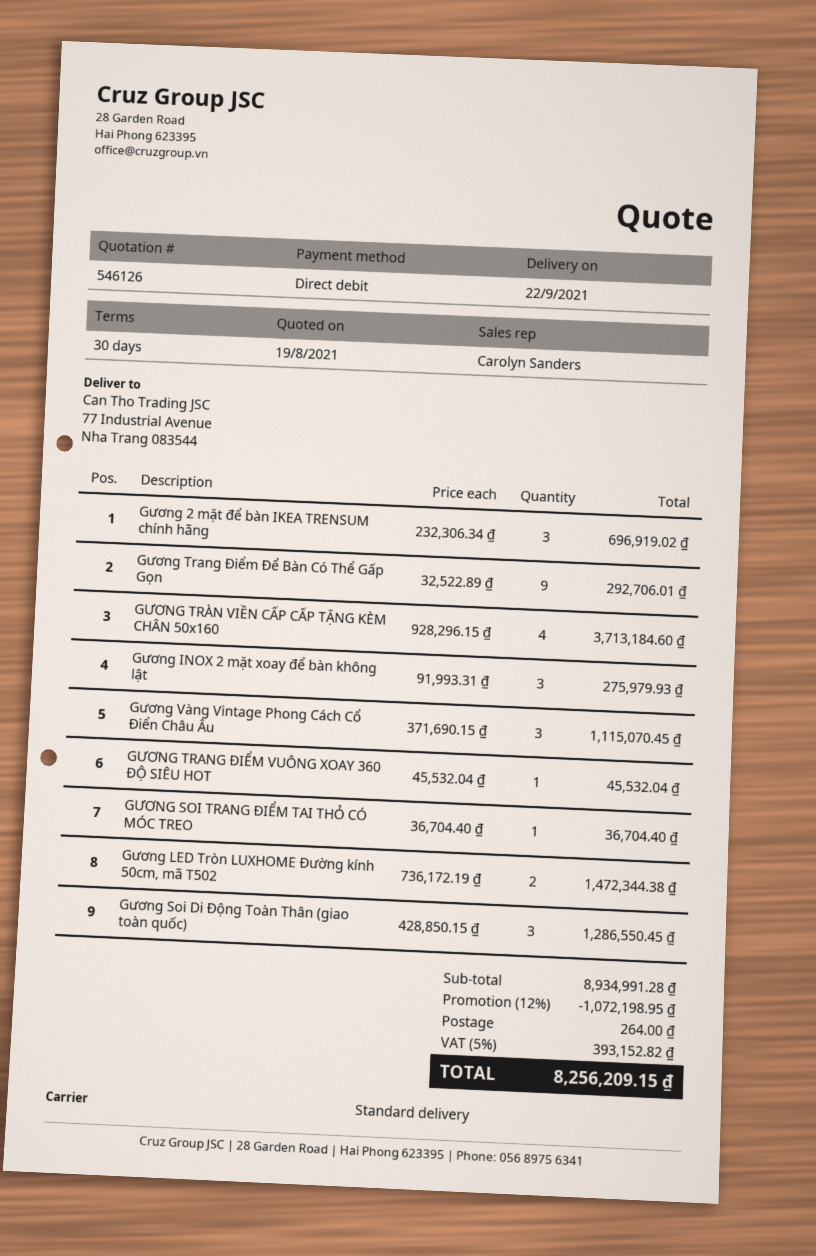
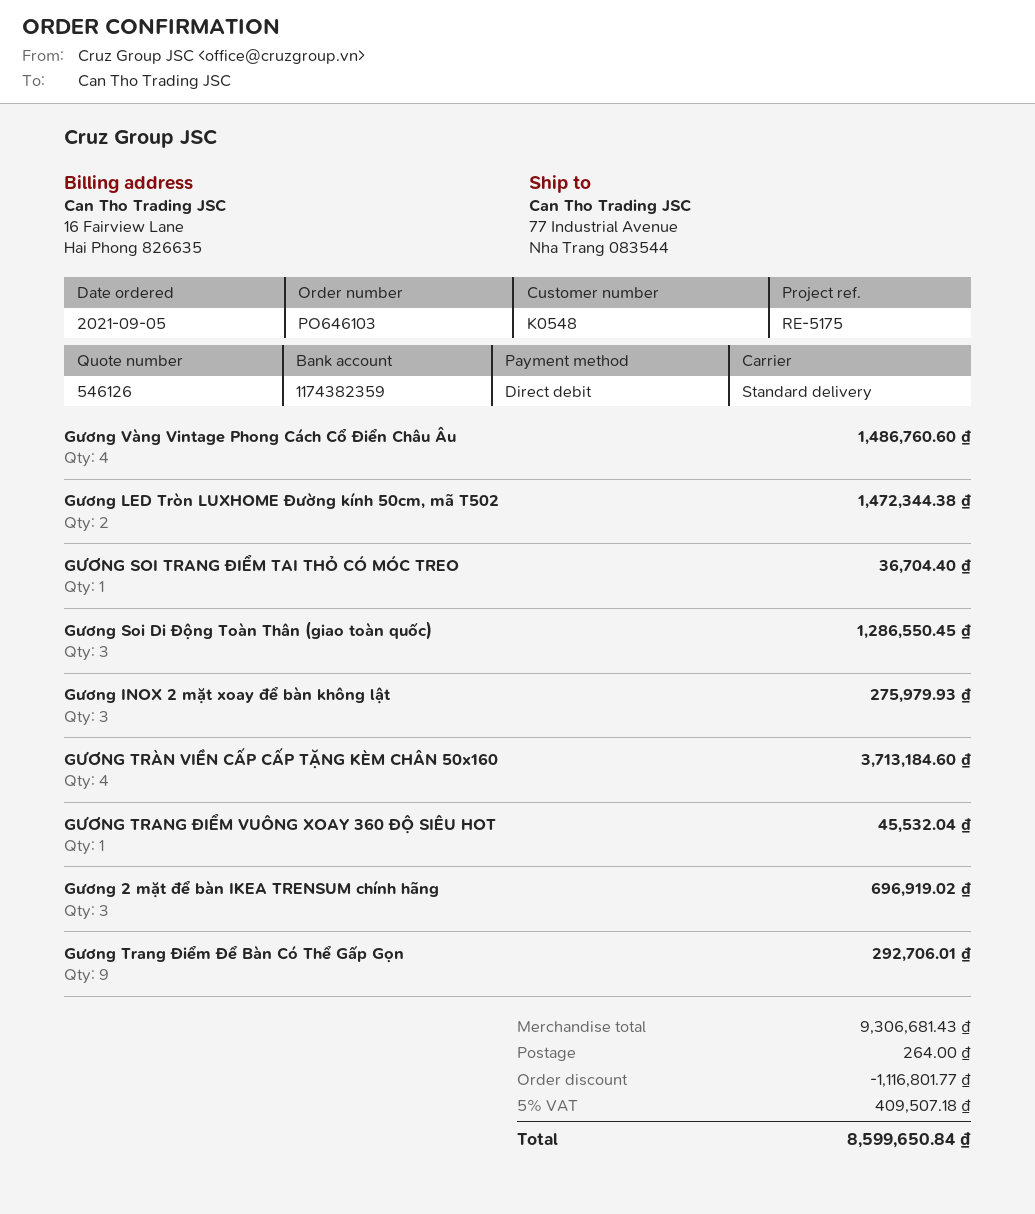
Gương Vàng Vintage Phong Cách Cổ Điển Châu Âu: 3 for 1115070.45 -> 4 for 1486760.60
subtotal: 8934991.28 -> 9306681.43
discount: 1072198.95 -> 1116801.77
tax: 5% = 393152.82 -> 5% = 409507.18
total: 8256209.15 -> 8599650.84

